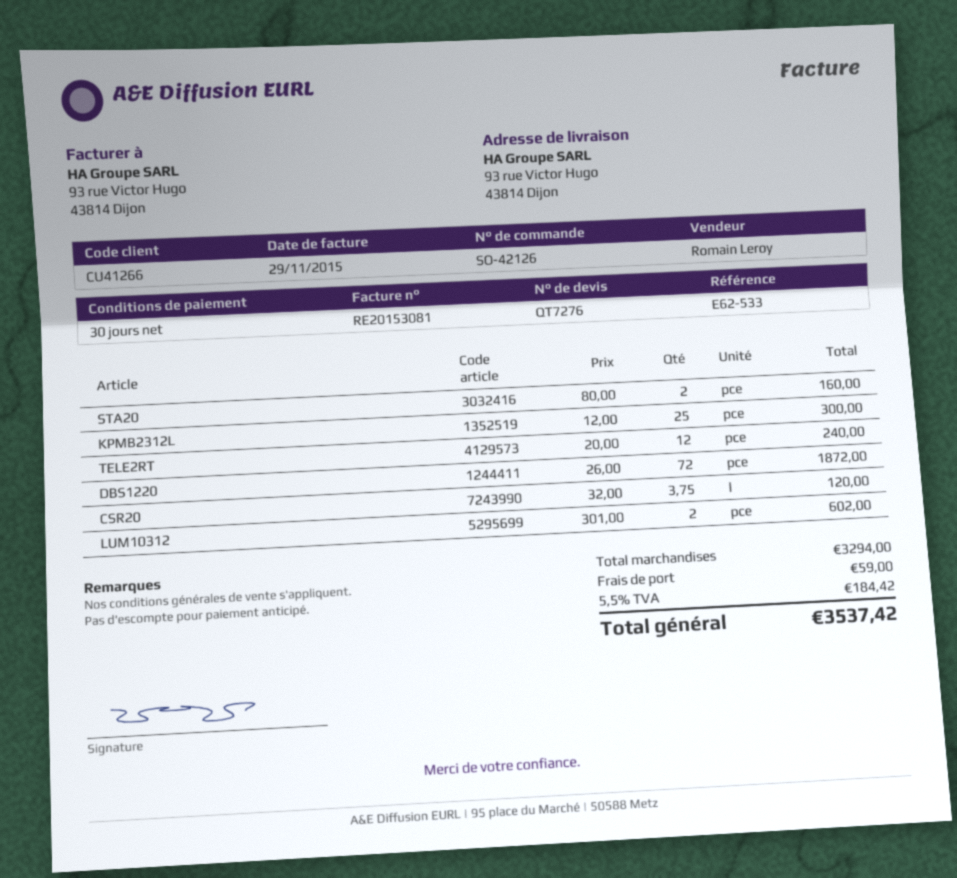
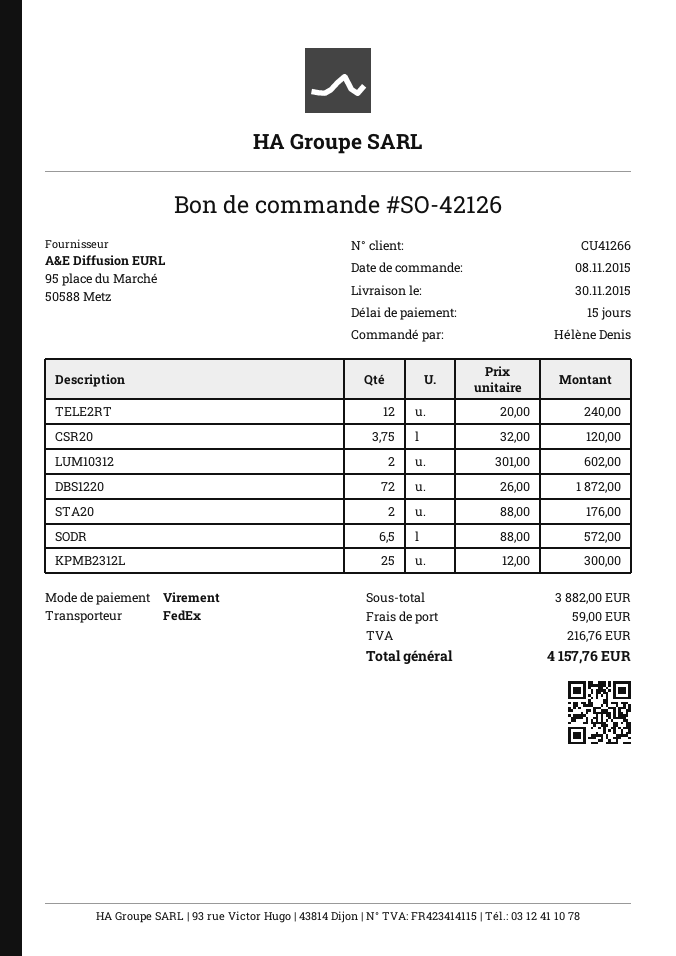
payment terms: 30 days -> 15 days
STA20: 2 x 80.00 = 160.00 -> 2 x 88.00 = 176.00
SODR: none -> 6.5 x 88.00 = 572.00
subtotal: 3294.00 -> 3882.00
tax: 184.42 -> 216.76
total: 3537.42 -> 4157.76

